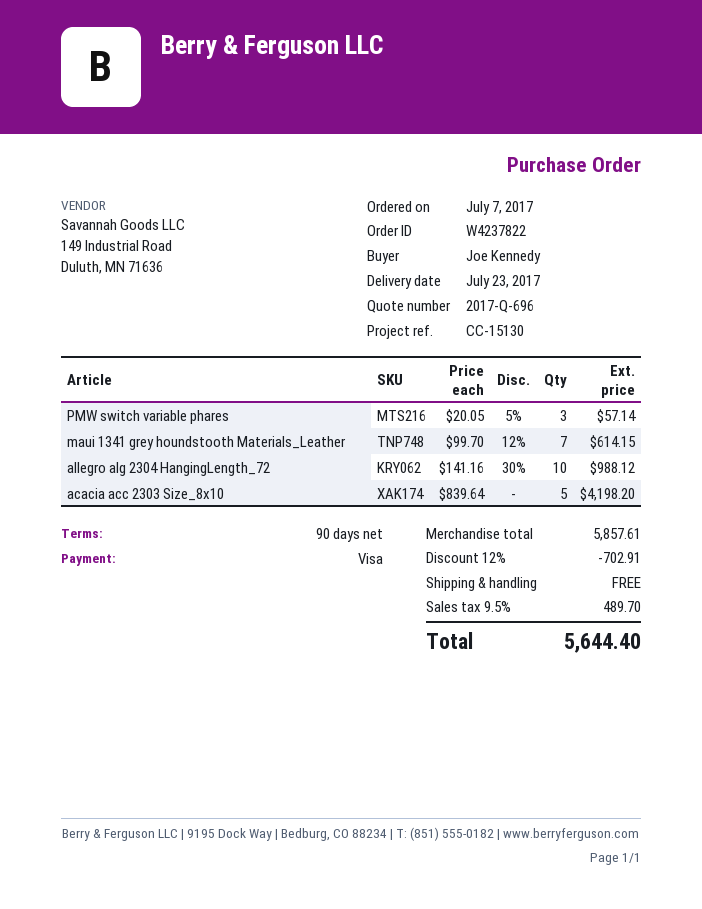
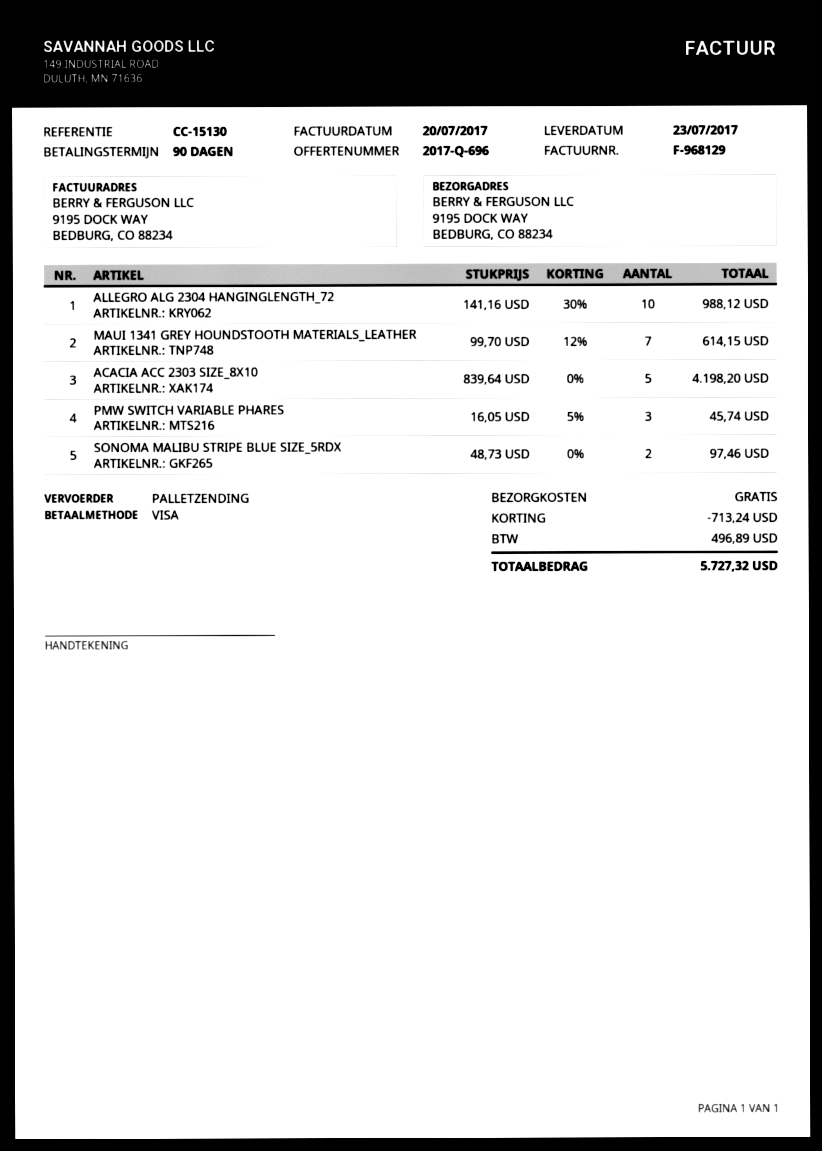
PMW switch variable phares: 3 x 20.05 - 5% = 57.14 -> 3 x 16.05 - 5% = 45.74
SONOMA MALIBU STRIPE BLUE SIZE_5RDX: none -> 2 x 48.73 = 97.46
discount: 702.91 -> 713.24
tax: 489.70 -> 496.89
total: 5644.40 -> 5727.32

